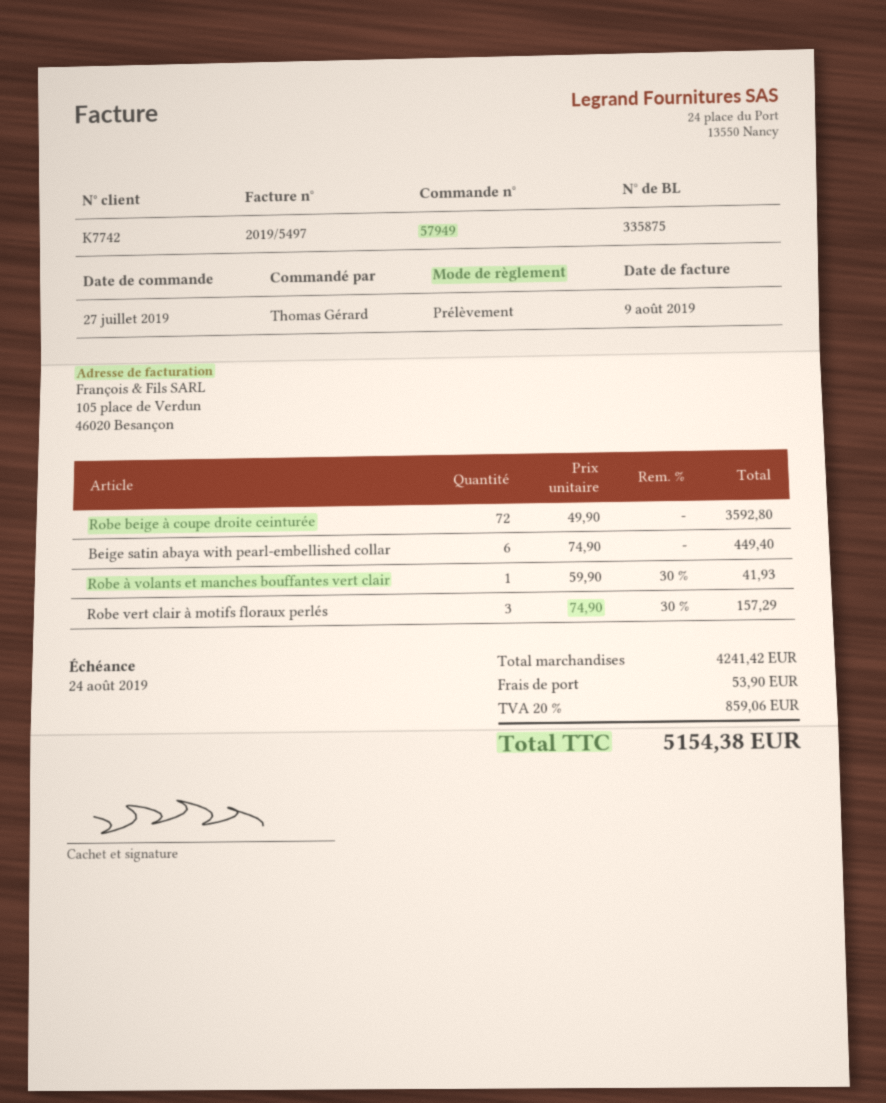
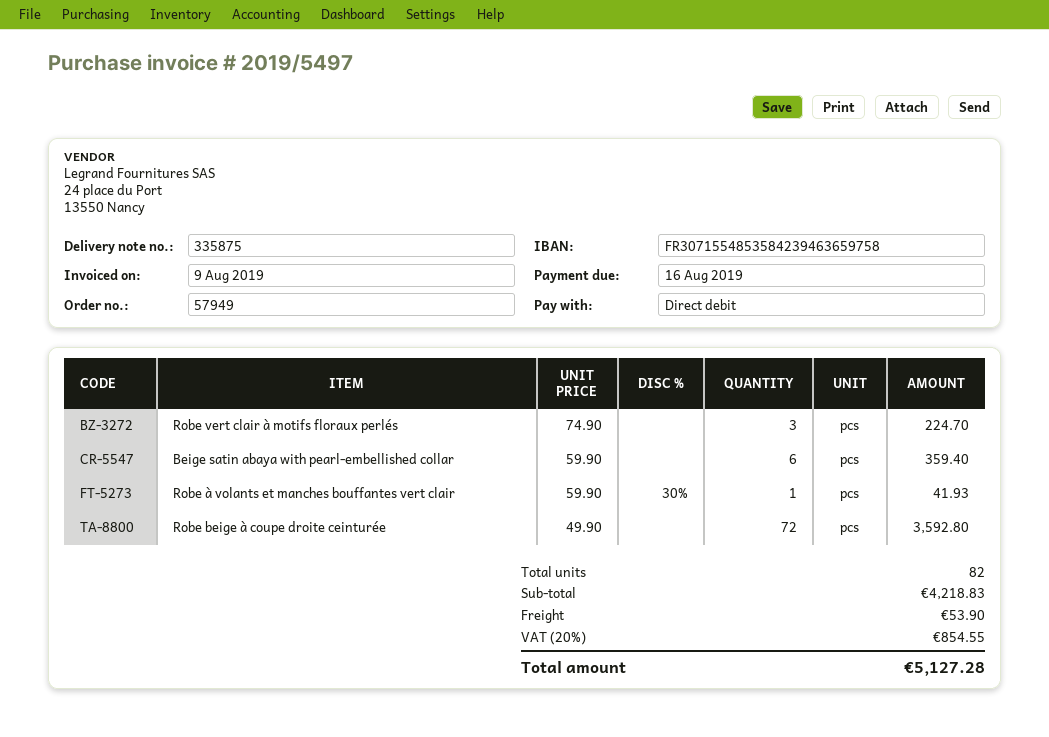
due date: 2019-08-24 -> 2019-08-16
Beige satin abaya with pearl-embellished collar: 6 x 74.90 = 449.40 -> 6 x 59.90 = 359.40
Robe vert clair à motifs floraux perlés: 3 x 74.90 - 30% = 157.29 -> 3 x 74.90 = 224.70
subtotal: 4241.42 -> 4218.83
tax: 20% = 859.06 -> 20% = 854.55
total: 5154.38 -> 5127.28

